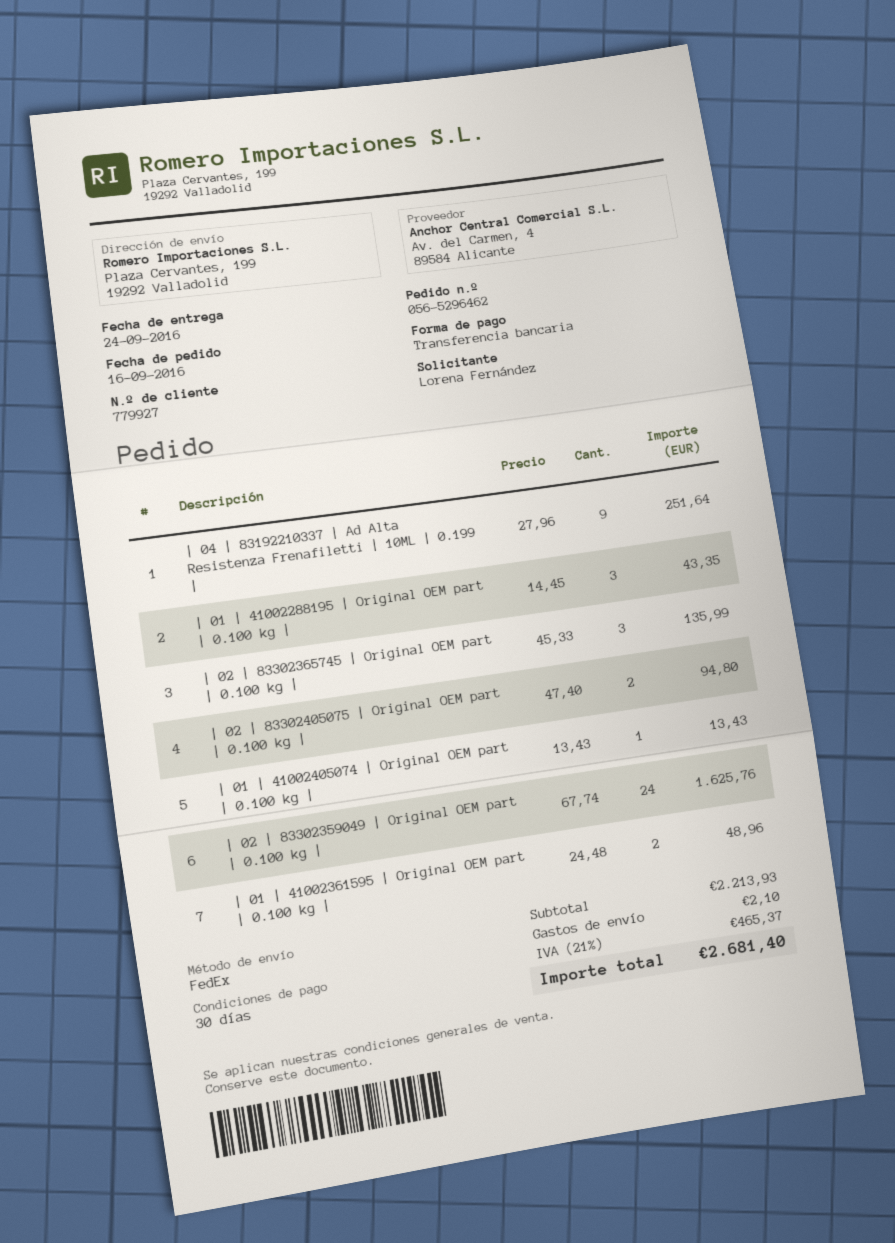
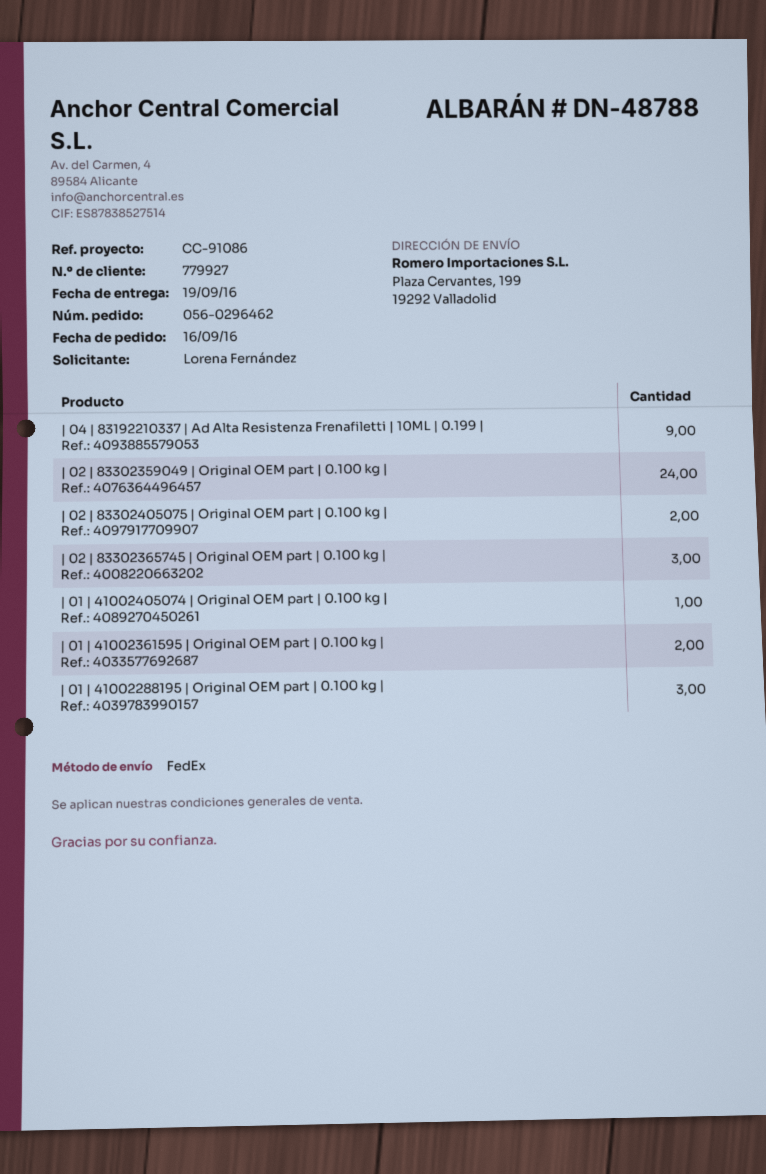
order number: 056-5296462 -> 056-0296462
delivery date: 2016-09-24 -> 2016-09-19

